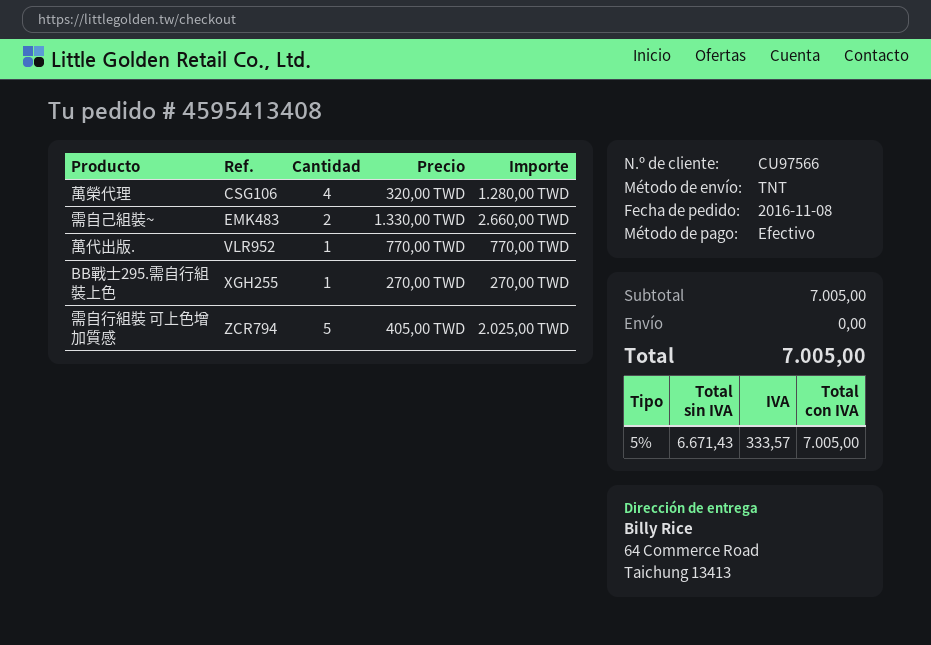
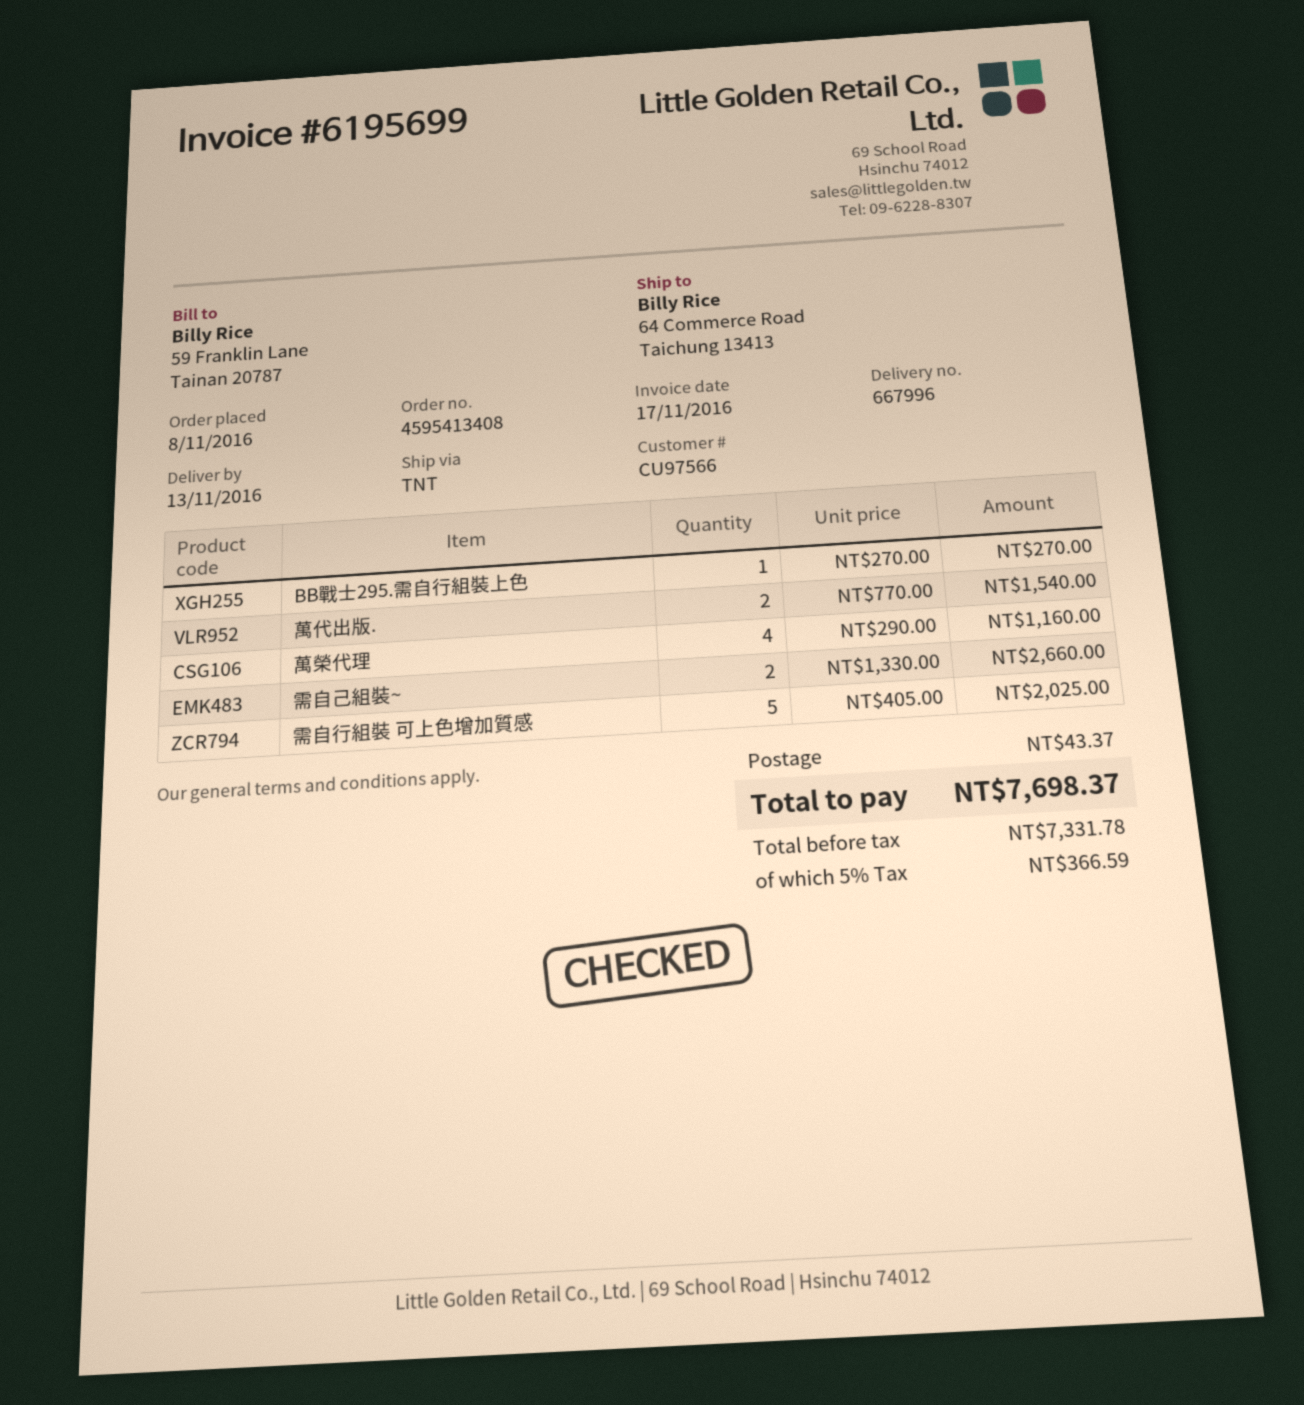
萬榮代理: 4 x 320.00 = 1280.00 -> 4 x 290.00 = 1160.00
萬代出版.: 1 x 770.00 = 770.00 -> 2 x 770.00 = 1540.00
shipping: 0.00 -> 43.37
net: 6671.43 -> 7331.78
tax: 5% = 333.57 -> 5% = 366.59
total: 7005.00 -> 7698.37

